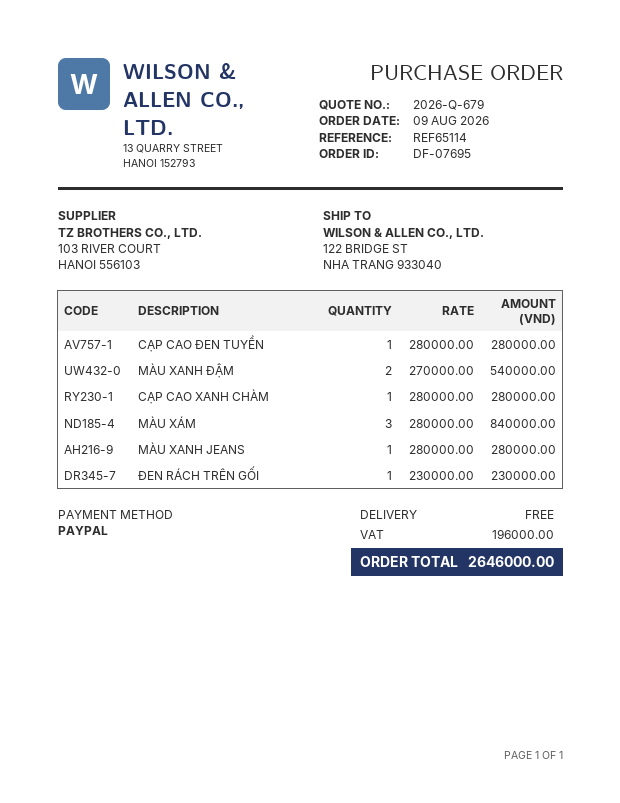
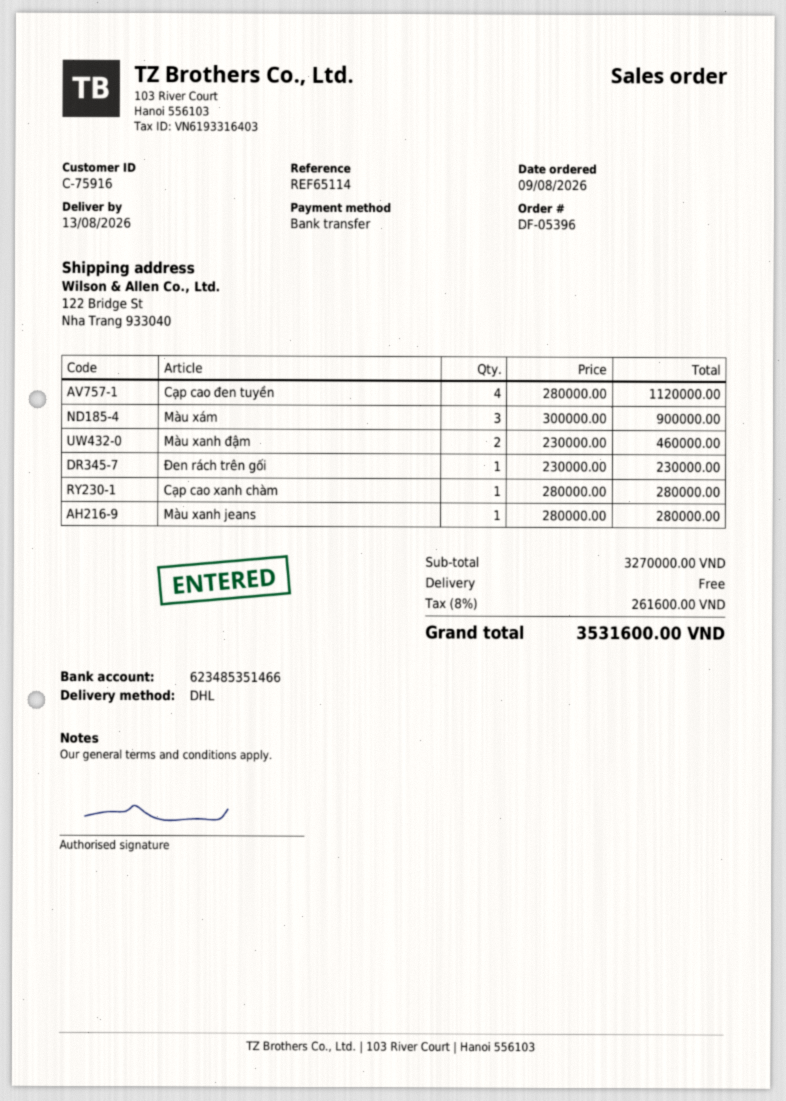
order number: DF-07695 -> DF-05396
payment method: PayPal -> bank transfer
CẠP CAO ĐEN TUYỀN: 1 x 280000.00 = 280000.00 -> 4 x 280000.00 = 1120000.00
MÀU XANH ĐẬM: 2 x 270000.00 = 540000.00 -> 2 x 230000.00 = 460000.00
MÀU XÁM: 3 x 280000.00 = 840000.00 -> 3 x 300000.00 = 900000.00
tax: 196000.00 -> 261600.00
total: 2646000.00 -> 3531600.00

